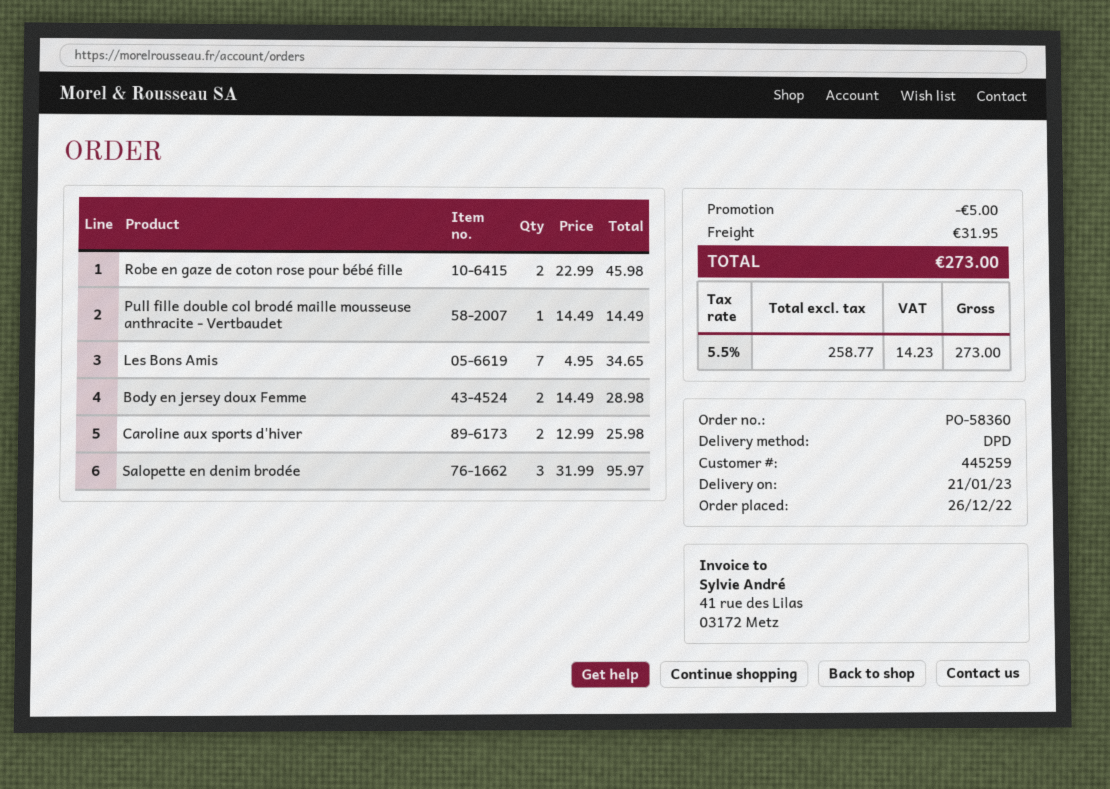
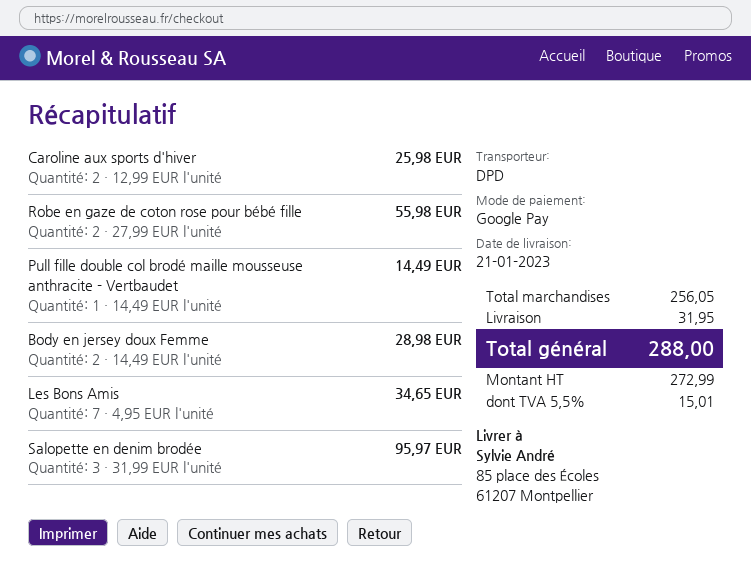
Robe en gaze de coton rose pour bébé fille: 2 x 22.99 = 45.98 -> 2 x 27.99 = 55.98
discount: 5.00 -> none
net: 258.77 -> 272.99
tax: 5.5% = 14.23 -> 5.5% = 15.01
total: 273.00 -> 288.00

